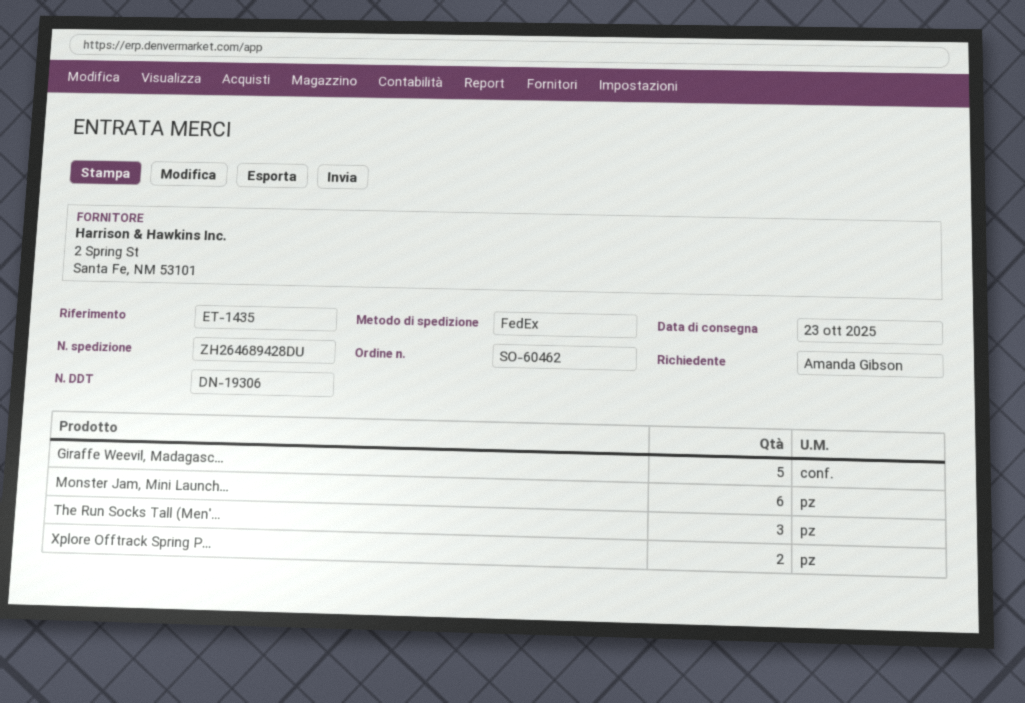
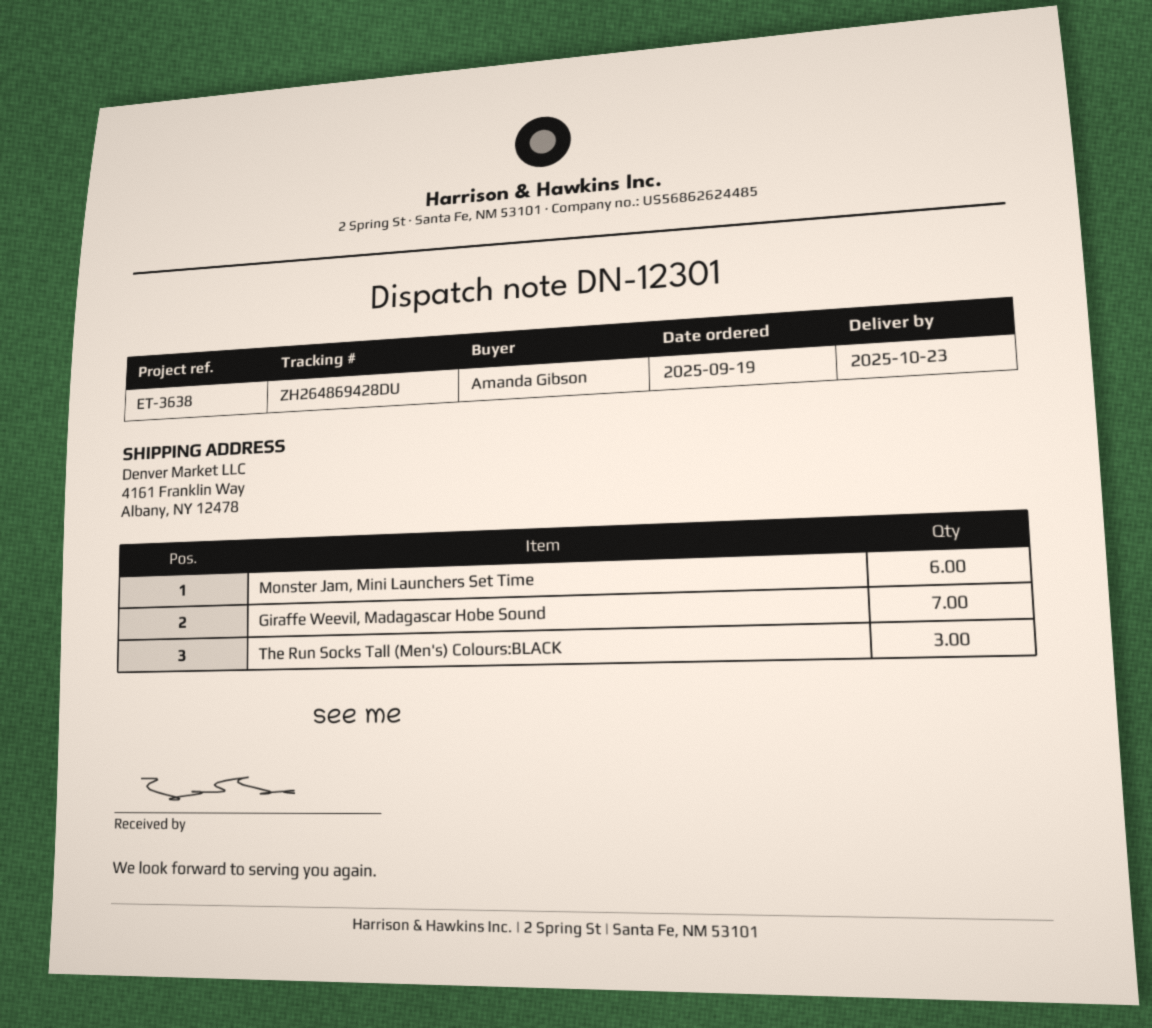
delivery note number: DN-19306 -> DN-12301
reference: ET-1435 -> ET-3638
tracking number: ZH264689428DU -> ZH264869428DU
Giraffe Weevil, Madagasc...: 5 -> 7
Xplore Offtrack Spring P...: 2 -> none

